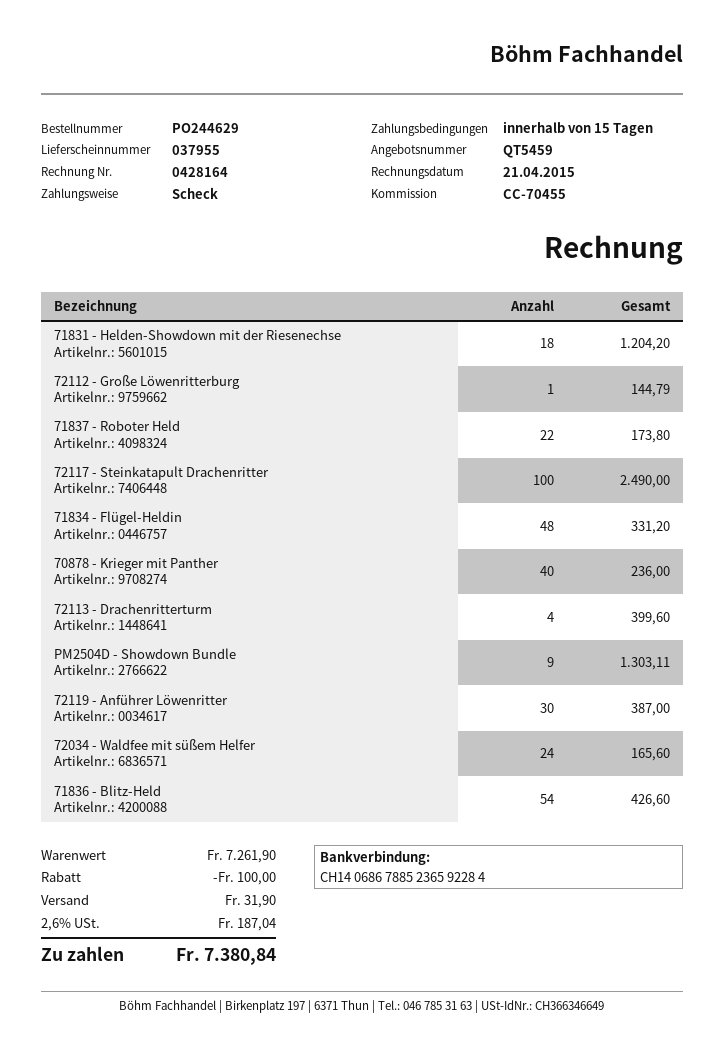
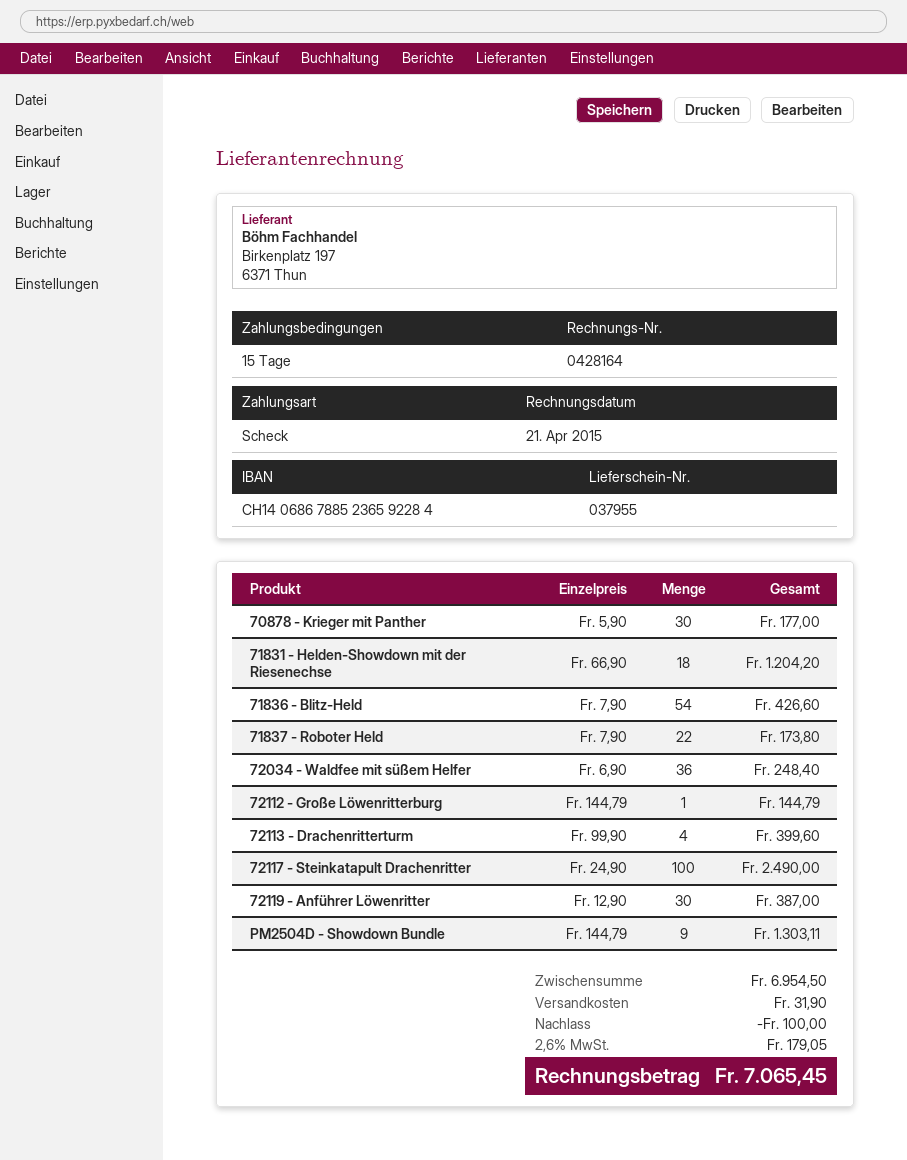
71834 - Flügel-Heldin: 48 for 331.20 -> none
70878 - Krieger mit Panther: 40 for 236.00 -> 30 for 177.00
72034 - Waldfee mit süßem Helfer: 24 for 165.60 -> 36 for 248.40
subtotal: 7261.90 -> 6954.50
tax: 2.6% = 187.04 -> 2.6% = 179.05
total: 7380.84 -> 7065.45

